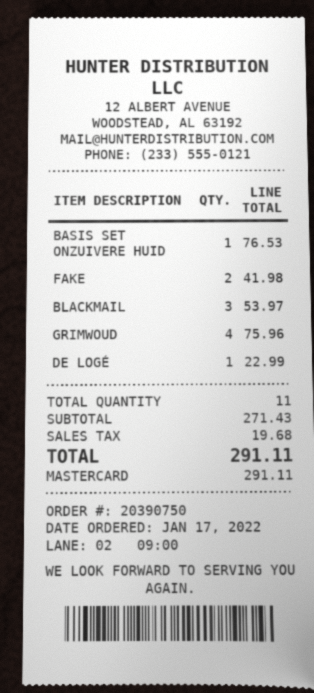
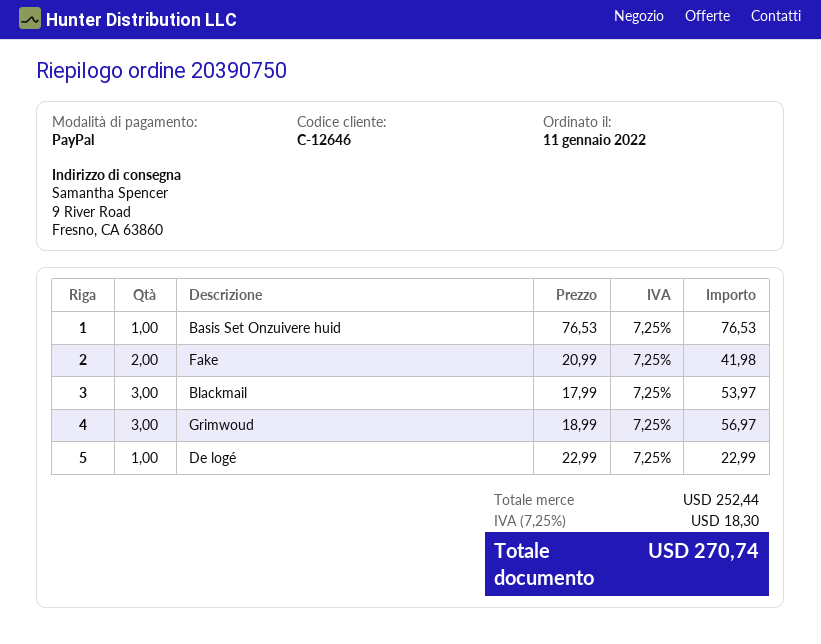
order date: 2022-01-17 -> 2022-01-11
payment method: Mastercard -> PayPal
GRIMWOUD: 4 for 75.96 -> 3 for 56.97
subtotal: 271.43 -> 252.44
tax: 19.68 -> 18.30
total: 291.11 -> 270.74

